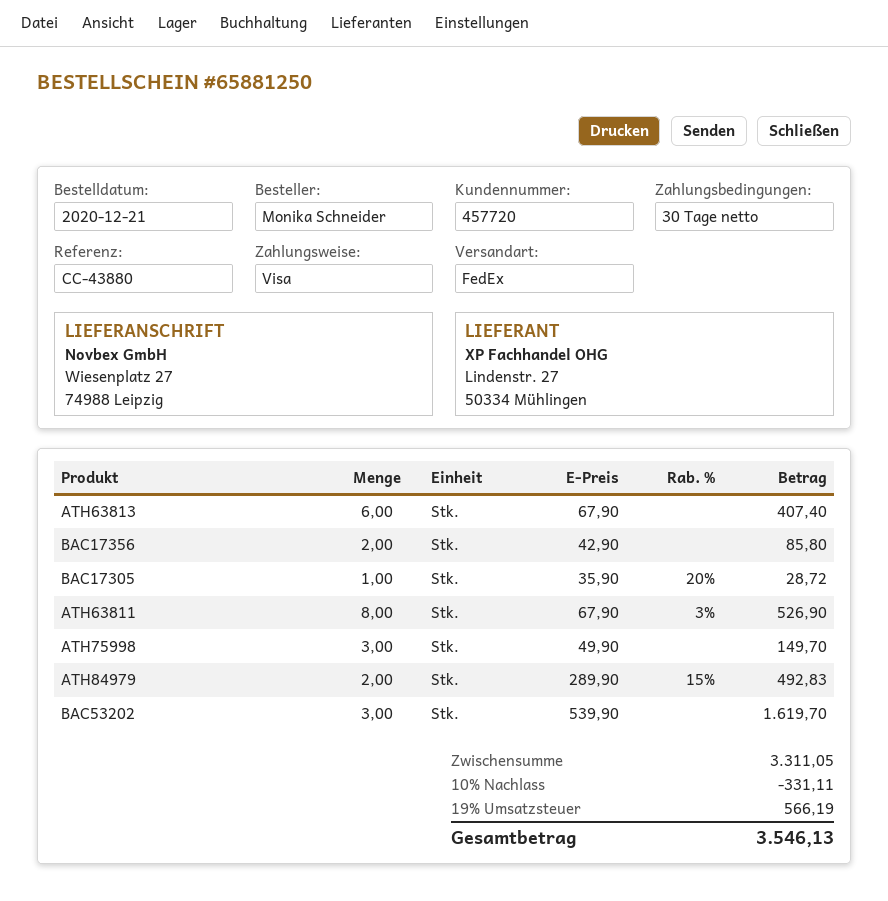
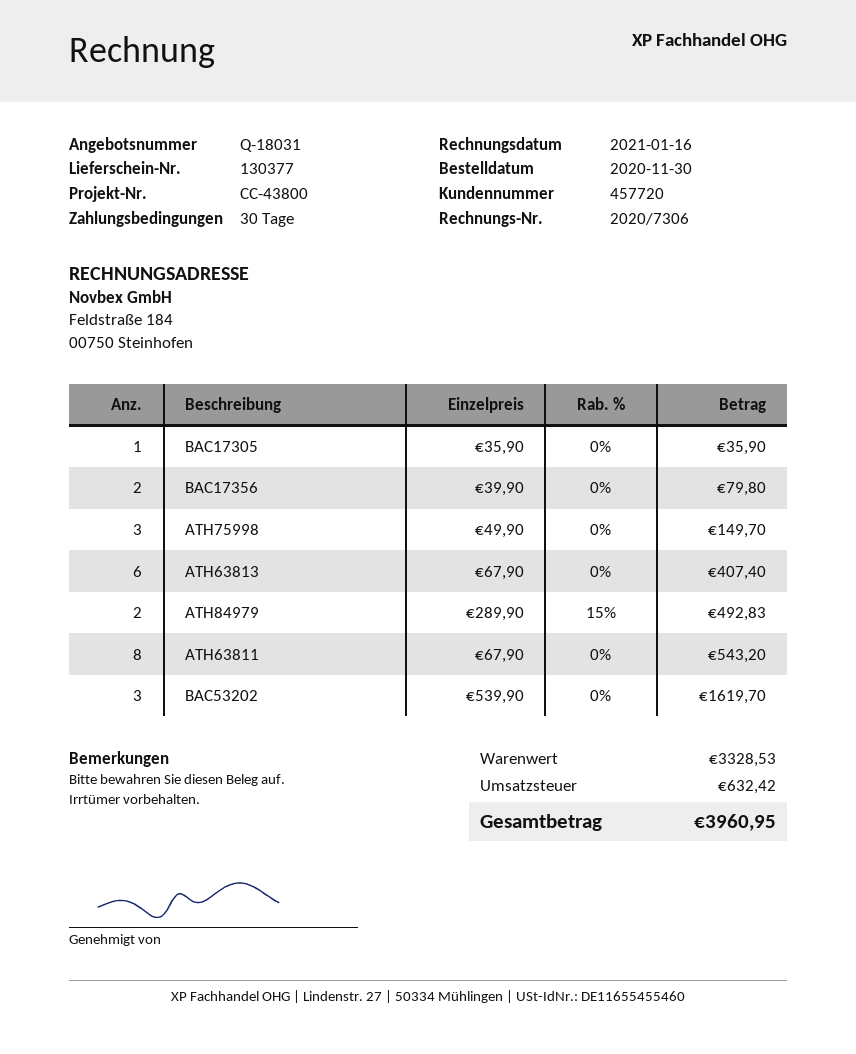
order date: 2020-12-21 -> 2020-11-30
reference: CC-43880 -> CC-43800
BAC17356: 2 x 42.90 = 85.80 -> 2 x 39.90 = 79.80
BAC17305: 1 x 35.90 - 20% = 28.72 -> 1 x 35.90 = 35.90
ATH63811: 8 x 67.90 - 3% = 526.90 -> 8 x 67.90 = 543.20
subtotal: 3311.05 -> 3328.53
discount: 10% = 331.11 -> none
tax: 566.19 -> 632.42
total: 3546.13 -> 3960.95

